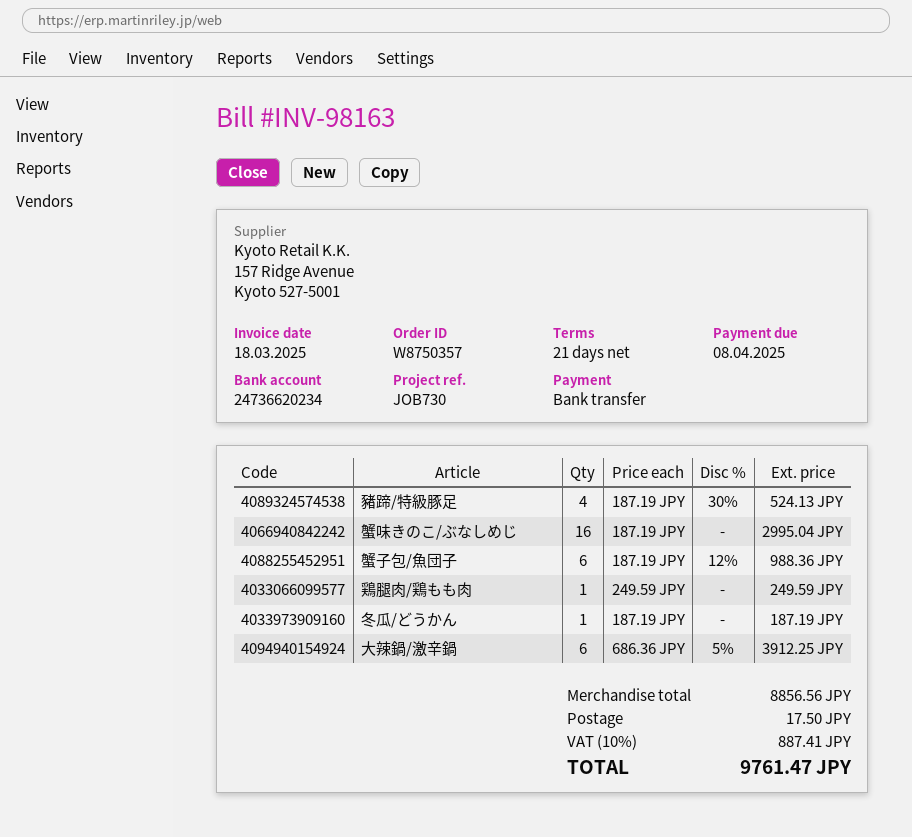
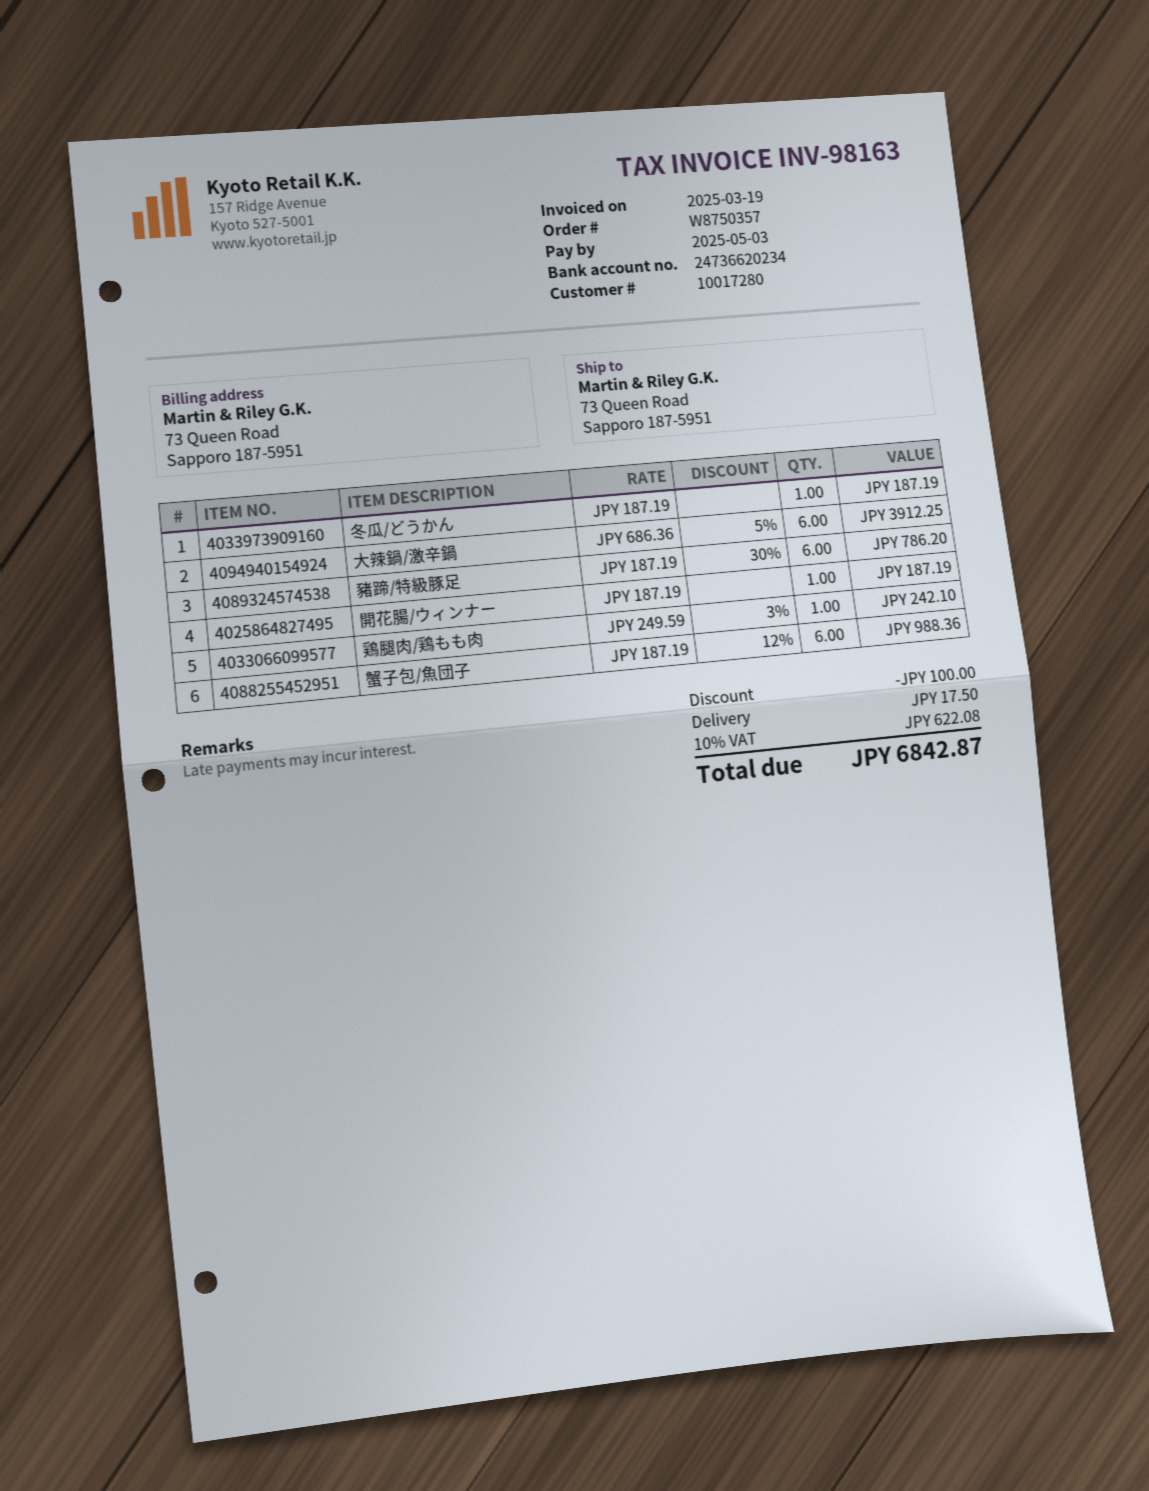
invoice date: 2025-03-18 -> 2025-03-19
due date: 2025-04-08 -> 2025-05-03
豬蹄/特級豚足: 4 x 187.19 - 30% = 524.13 -> 6 x 187.19 - 30% = 786.20
蟹味きのこ/ぶなしめじ: 16 x 187.19 = 2995.04 -> none
鶏腿肉/鶏もも肉: 1 x 249.59 = 249.59 -> 1 x 249.59 - 3% = 242.10
開花腸/ウィンナー: none -> 1 x 187.19 = 187.19
discount: none -> 100.00
tax: 10% = 887.41 -> 10% = 622.08
total: 9761.47 -> 6842.87

